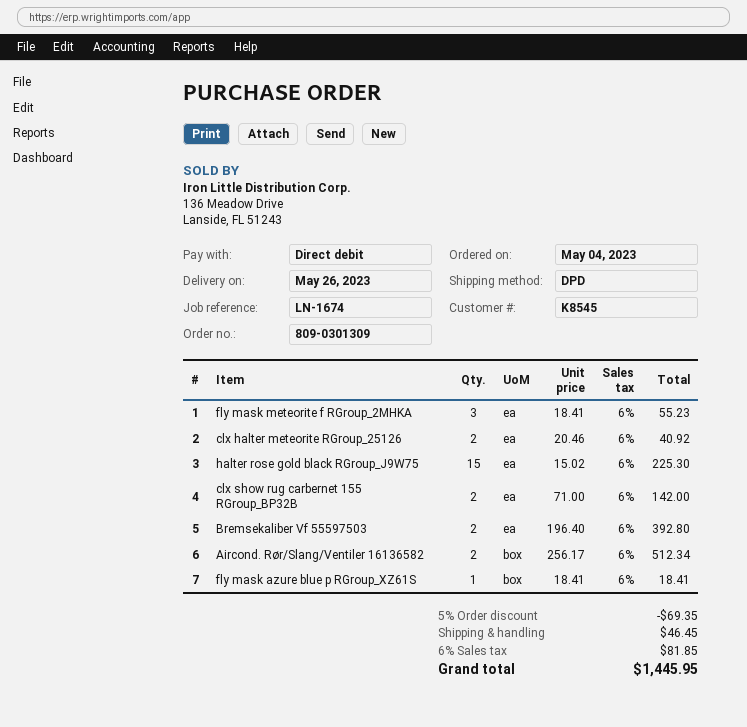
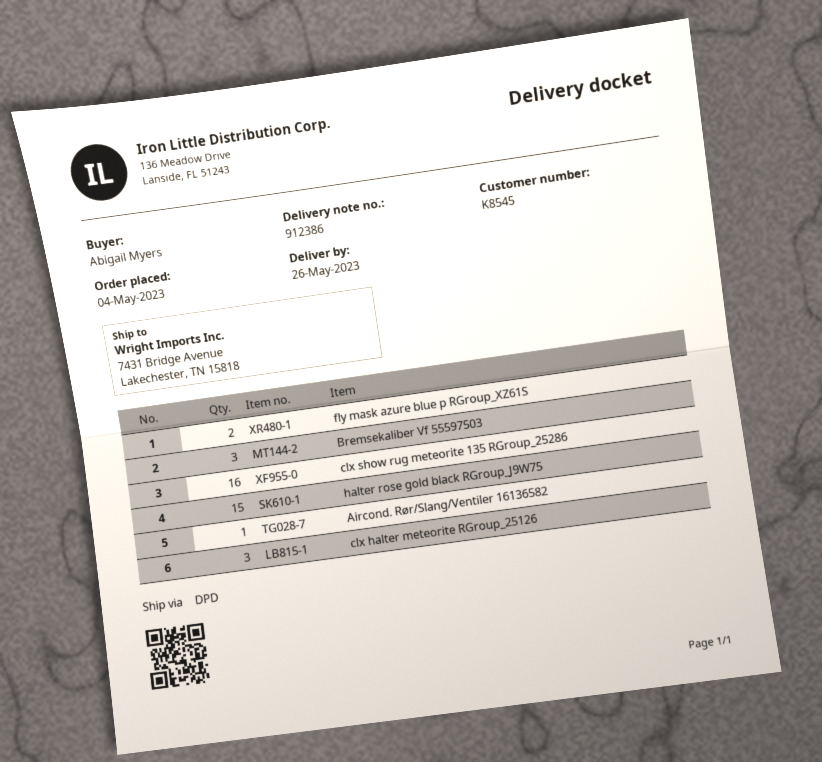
fly mask meteorite f RGroup_2MHKA: 3 -> none
clx halter meteorite RGroup_25126: 2 -> 3
clx show rug carbernet 155 RGroup_BP32B: 2 -> none
Bremsekaliber Vf 55597503: 2 -> 3
Aircond. Rør/Slang/Ventiler 16136582: 2 -> 1
fly mask azure blue p RGroup_XZ61S: 1 -> 2
clx show rug meteorite 135 RGroup_25286: none -> 16

